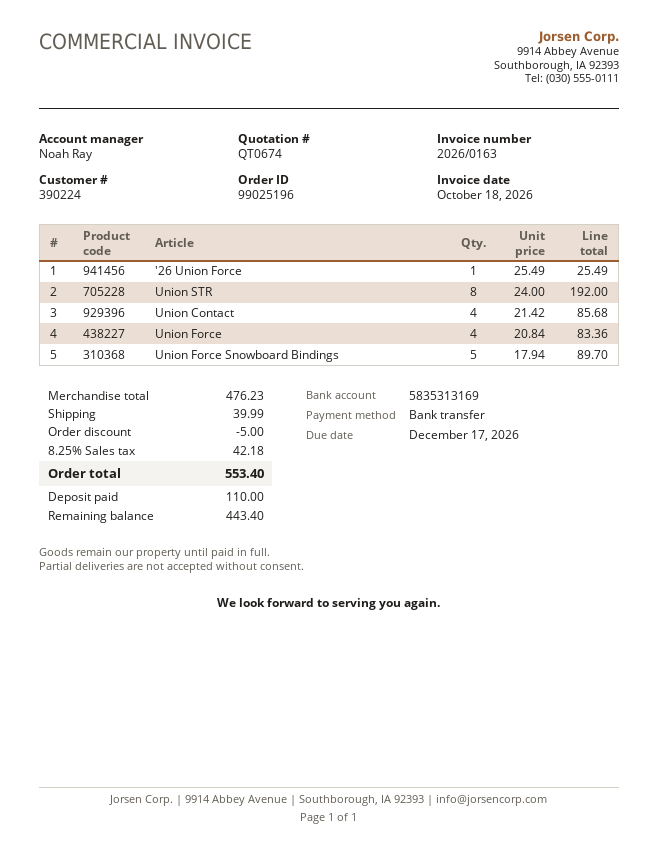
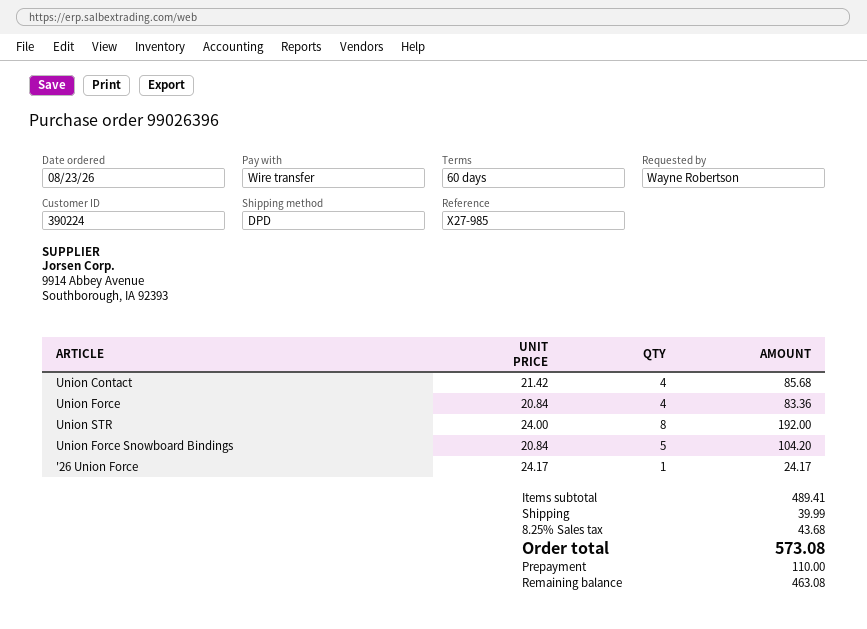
order number: 99025196 -> 99026396
'26 Union Force: 1 x 25.49 = 25.49 -> 1 x 24.17 = 24.17
Union Force Snowboard Bindings: 5 x 17.94 = 89.70 -> 5 x 20.84 = 104.20
subtotal: 476.23 -> 489.41
discount: 5.00 -> none
tax: 8.25% = 42.18 -> 8.25% = 43.68
total: 553.40 -> 573.08
balance: 443.40 -> 463.08

